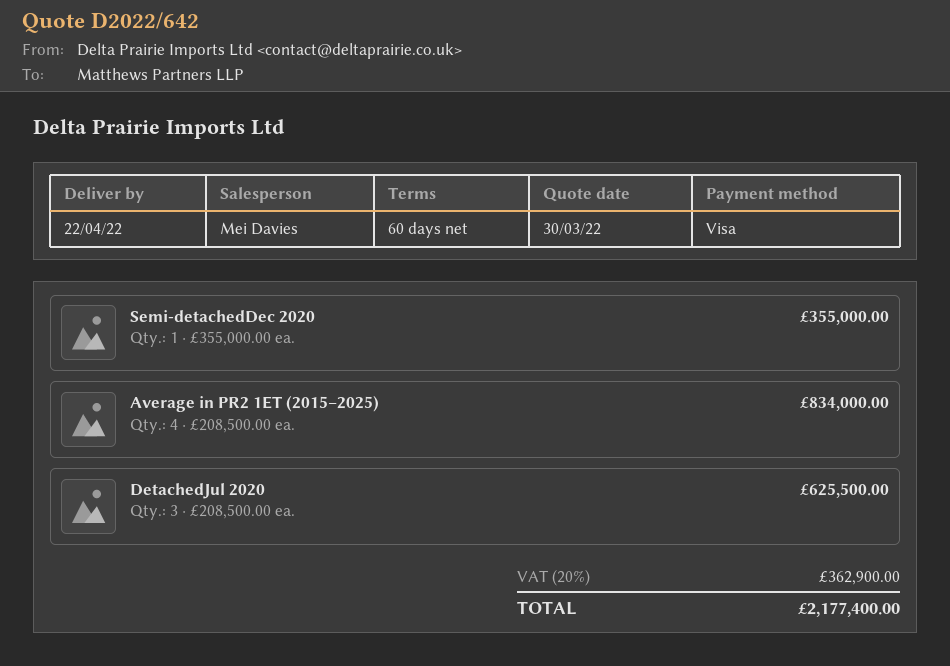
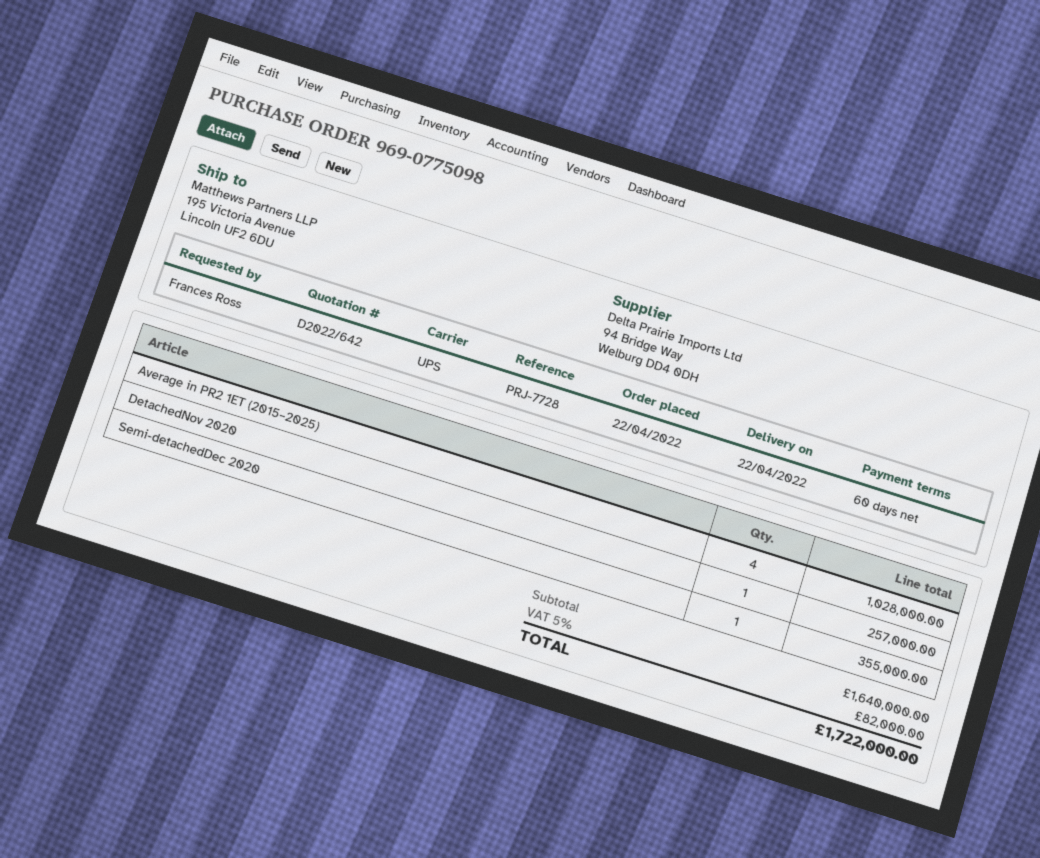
Average in PR2 1ET (2015–2025): 4 for 834000.00 -> 4 for 1028000.00
DetachedJul 2020: 3 for 625500.00 -> none
DetachedNov 2020: none -> 1 for 257000.00
tax: 20% = 362900.00 -> 5% = 82000.00
total: 2177400.00 -> 1722000.00

